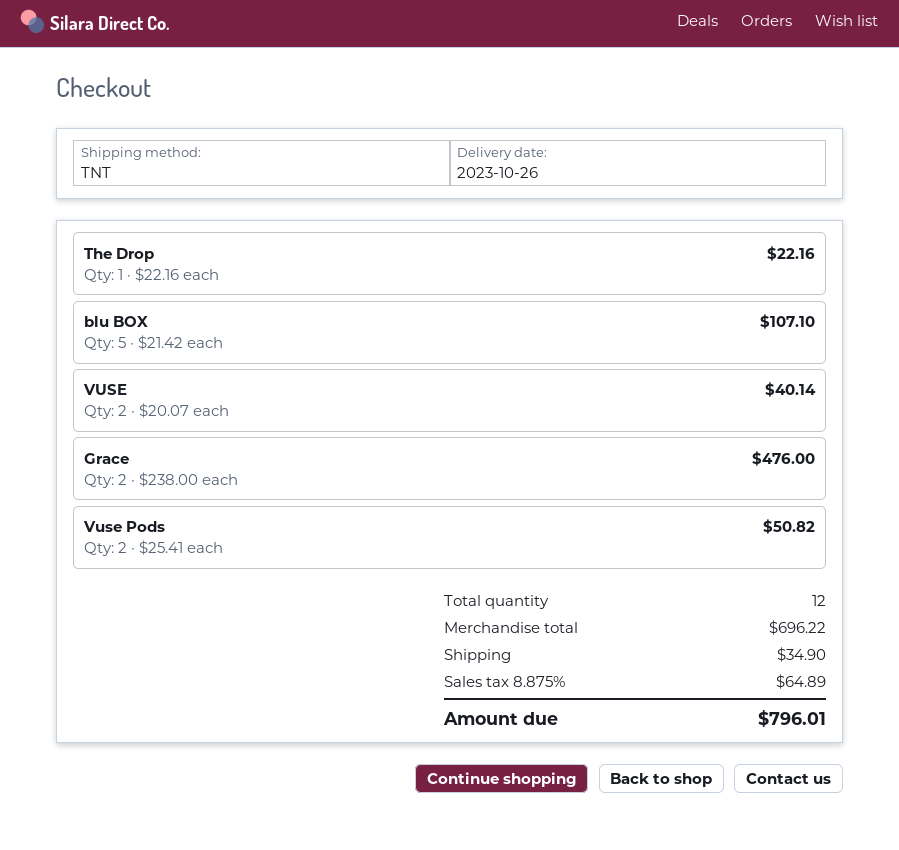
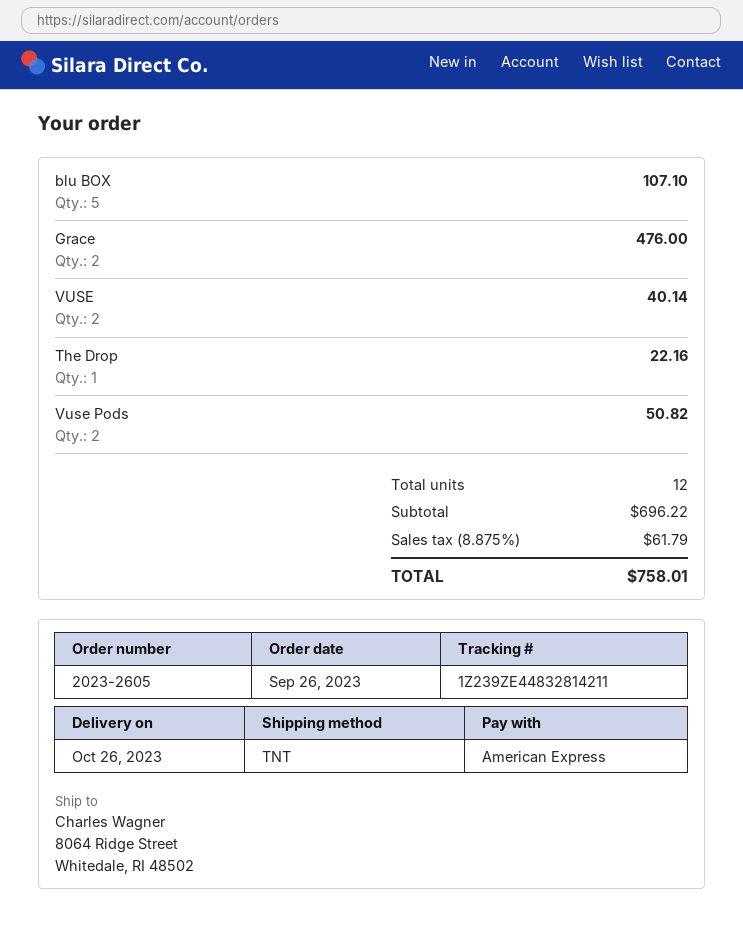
shipping: 34.90 -> none
tax: 8.875% = 64.89 -> 8.875% = 61.79
total: 796.01 -> 758.01

